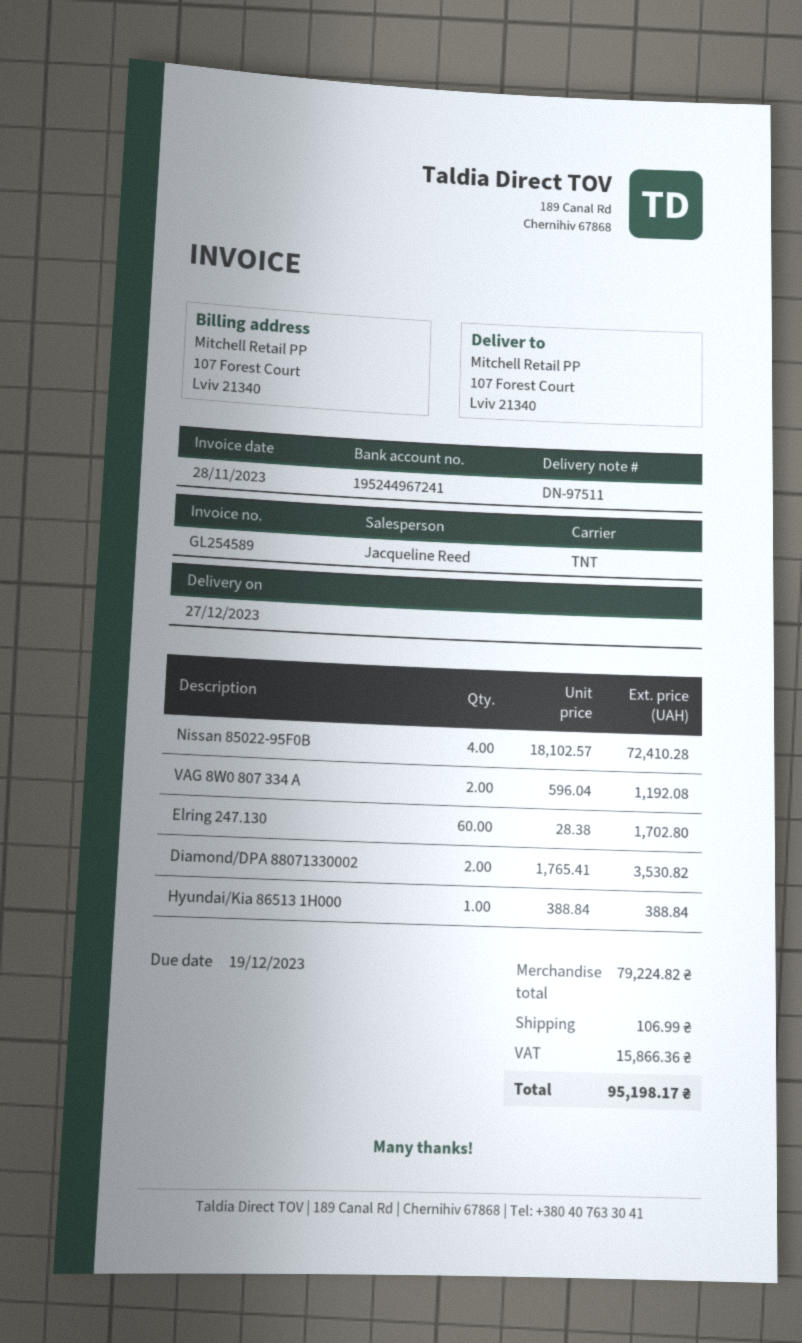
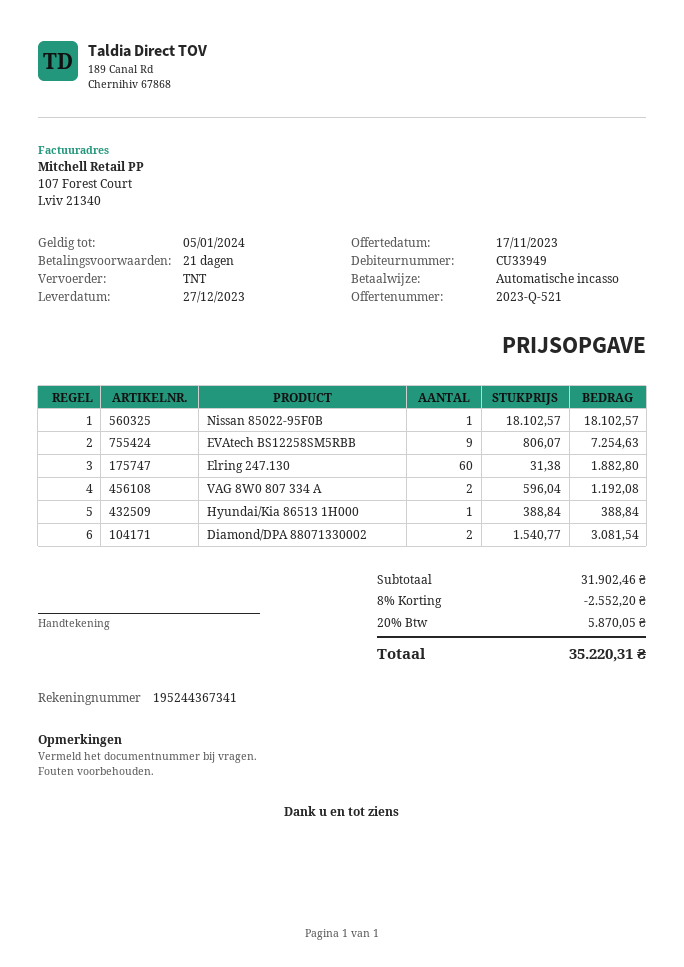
bank account: 195244967241 -> 195244367341
Nissan 85022-95F0B: 4 x 18102.57 = 72410.28 -> 1 x 18102.57 = 18102.57
Elring 247.130: 60 x 28.38 = 1702.80 -> 60 x 31.38 = 1882.80
Diamond/DPA 88071330002: 2 x 1765.41 = 3530.82 -> 2 x 1540.77 = 3081.54
EVAtech BS12258SM5RBB: none -> 9 x 806.07 = 7254.63
subtotal: 79224.82 -> 31902.46
discount: none -> 8% = 2552.20
shipping: 106.99 -> none
tax: 15866.36 -> 5870.05
total: 95198.17 -> 35220.31

